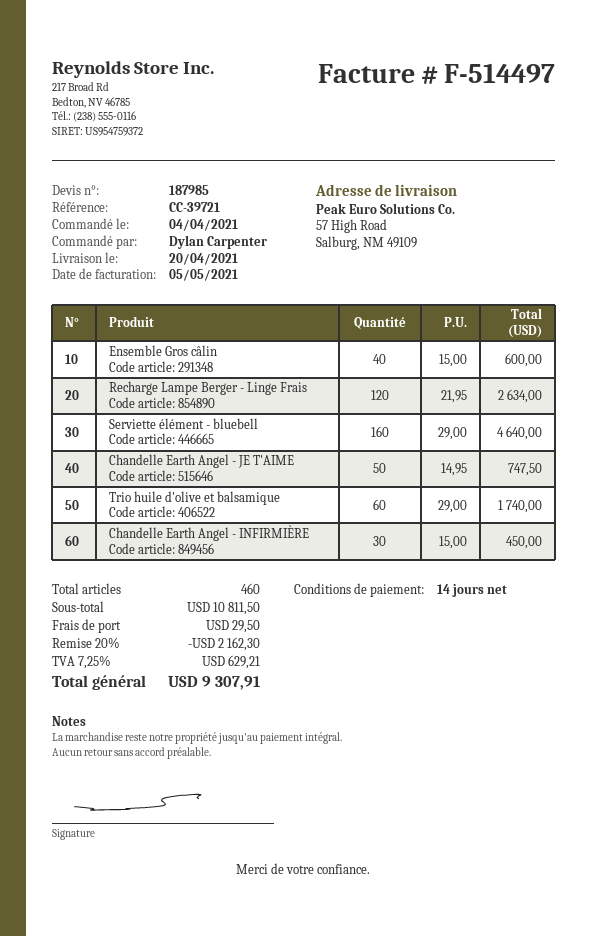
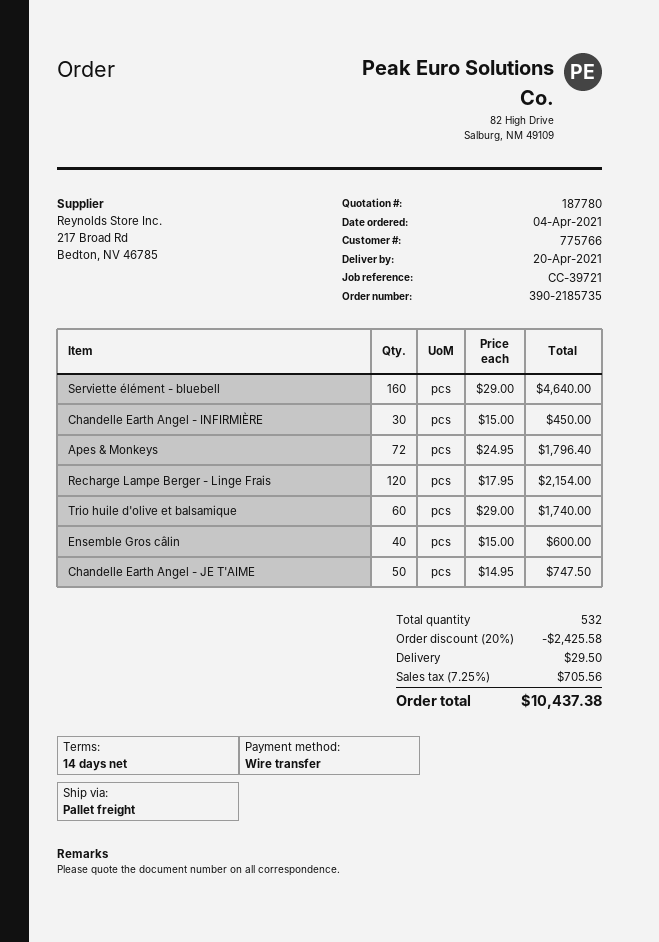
quote number: 187985 -> 187780
Recharge Lampe Berger - Linge Frais: 120 x 21.95 = 2634.00 -> 120 x 17.95 = 2154.00
Apes & Monkeys: none -> 72 x 24.95 = 1796.40
total quantity: 460 -> 532
discount: 20% = 2162.30 -> 20% = 2425.58
tax: 7.25% = 629.21 -> 7.25% = 705.56
total: 9307.91 -> 10437.38

